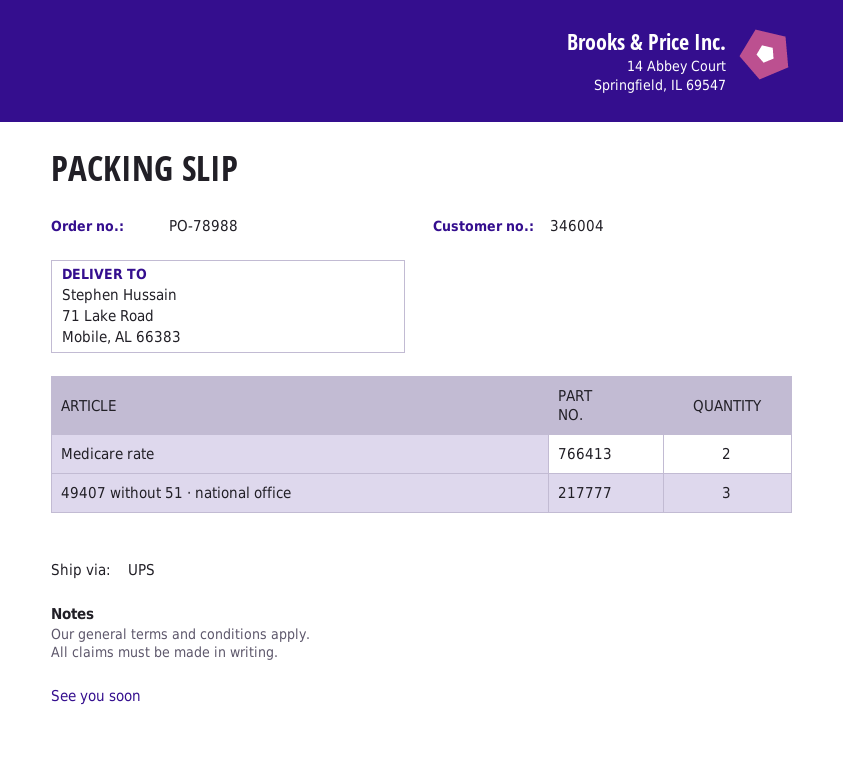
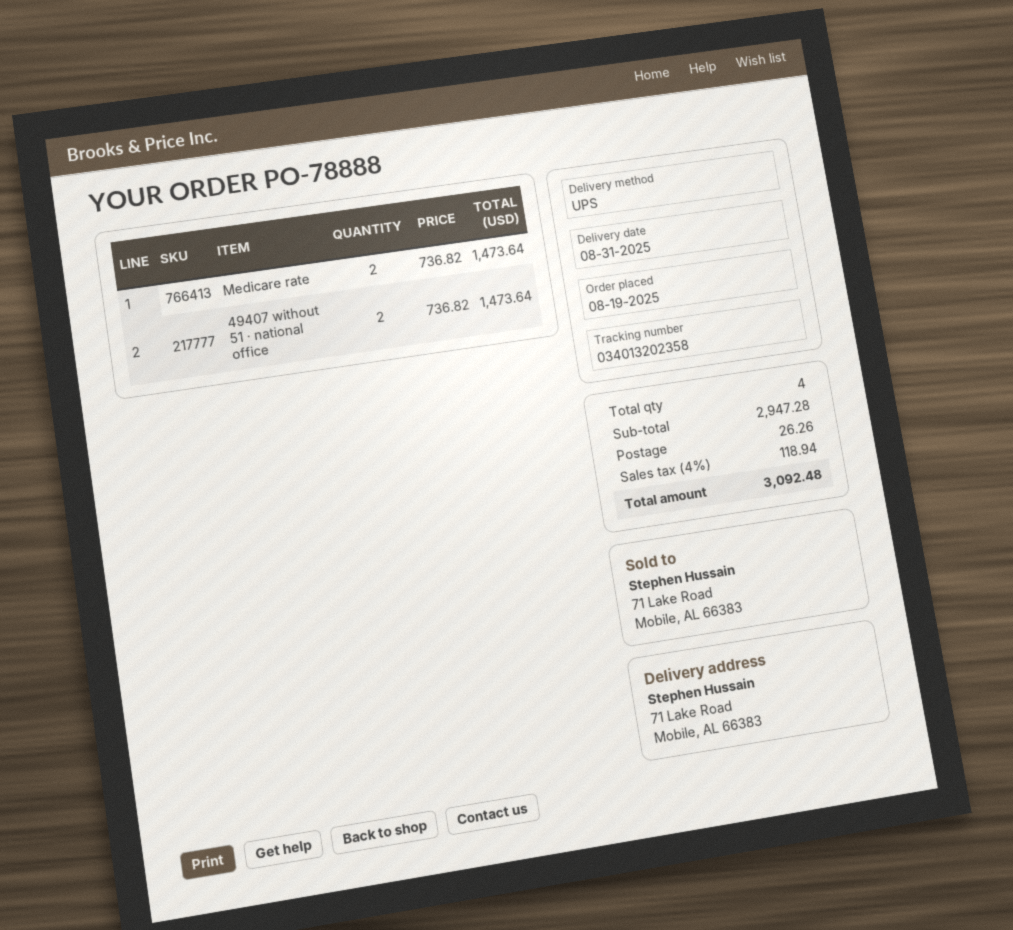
order number: PO-78988 -> PO-78888
49407 without 51 · national office: 3 -> 2

